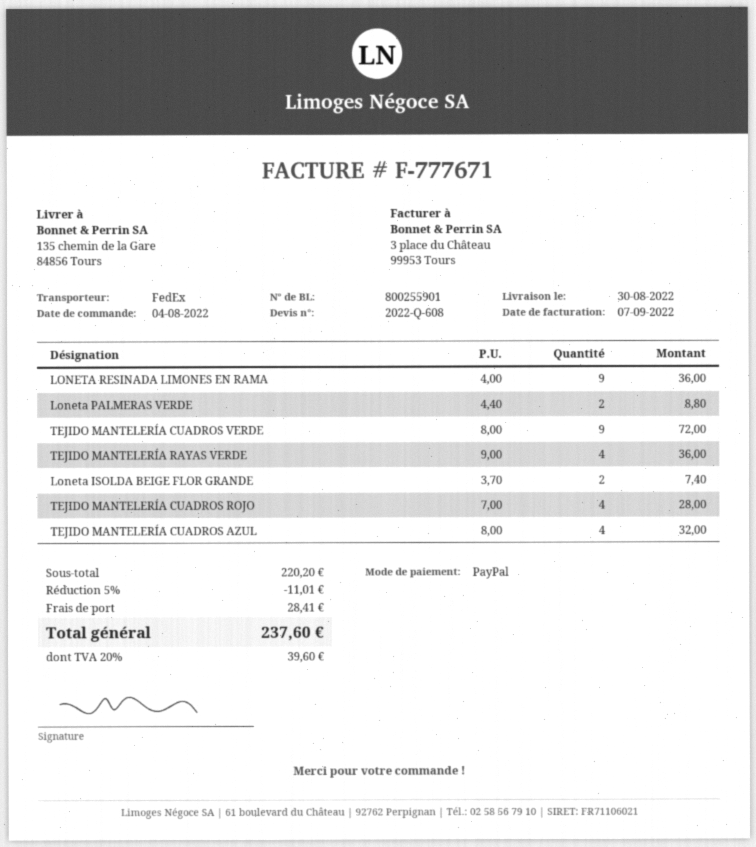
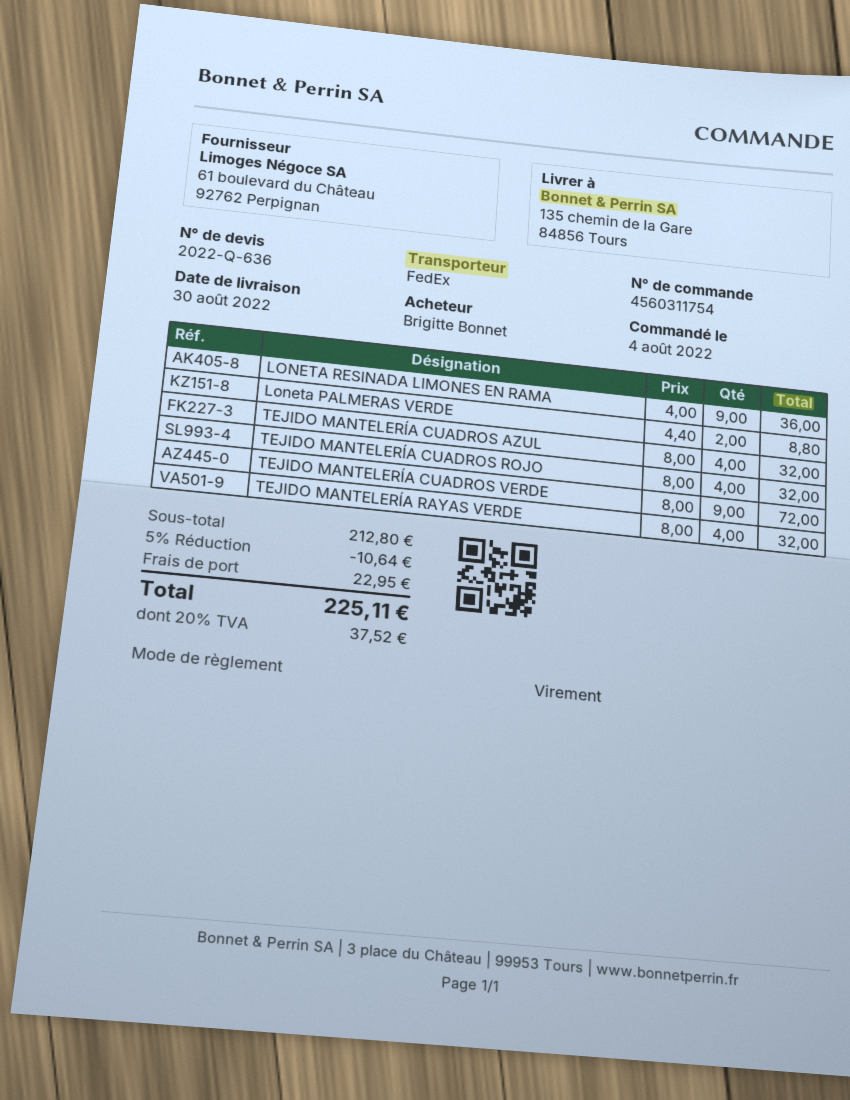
quote number: 2022-Q-608 -> 2022-Q-636
payment method: PayPal -> bank transfer
TEJIDO MANTELERÍA RAYAS VERDE: 4 x 9.00 = 36.00 -> 4 x 8.00 = 32.00
Loneta ISOLDA BEIGE FLOR GRANDE: 2 x 3.70 = 7.40 -> none
TEJIDO MANTELERÍA CUADROS ROJO: 4 x 7.00 = 28.00 -> 4 x 8.00 = 32.00
subtotal: 220.20 -> 212.80
discount: 5% = 11.01 -> 5% = 10.64
shipping: 28.41 -> 22.95
tax: 20% = 39.60 -> 20% = 37.52
total: 237.60 -> 225.11

